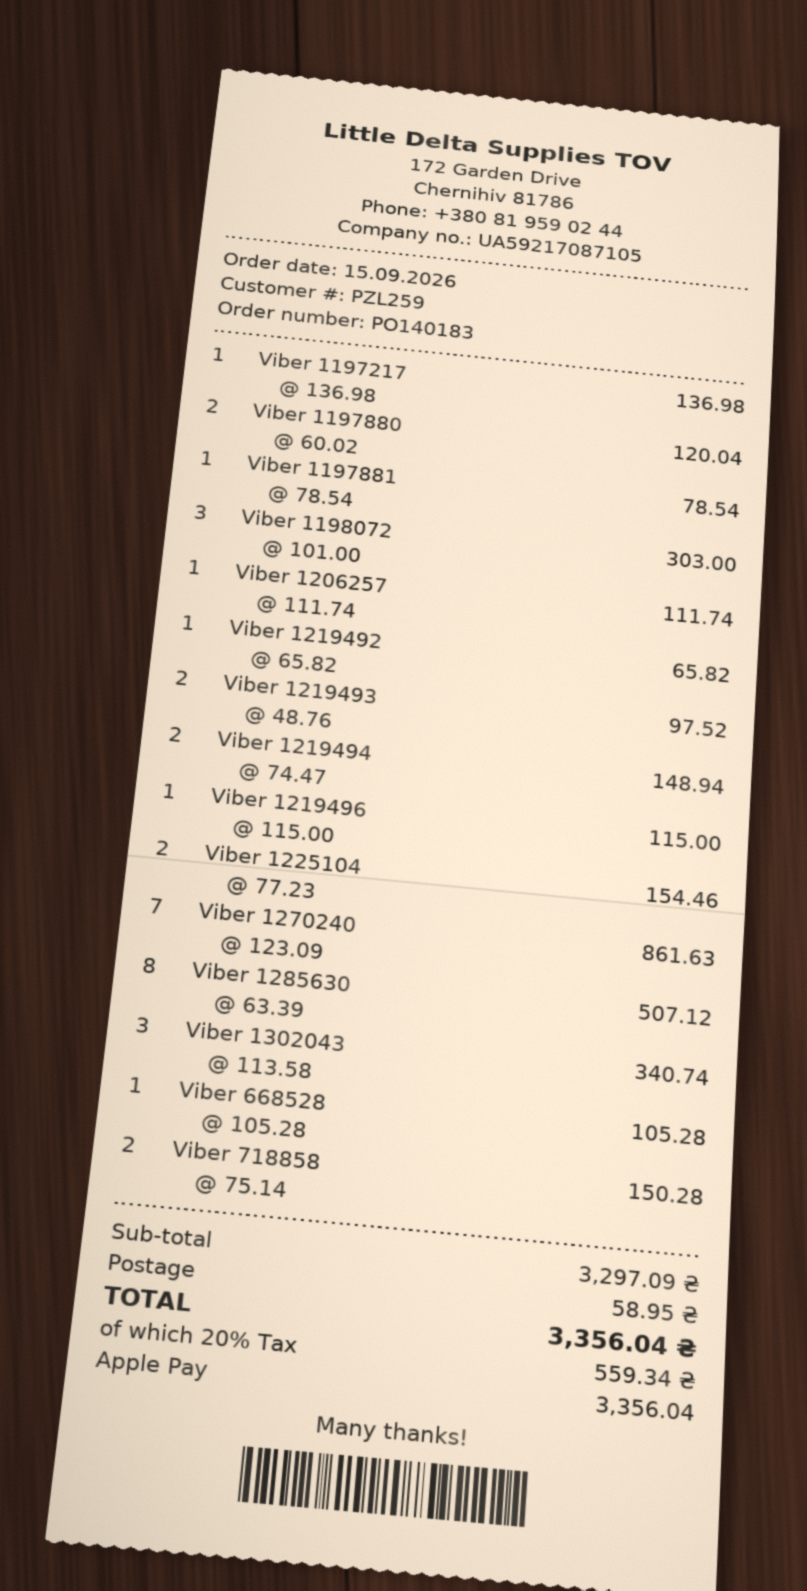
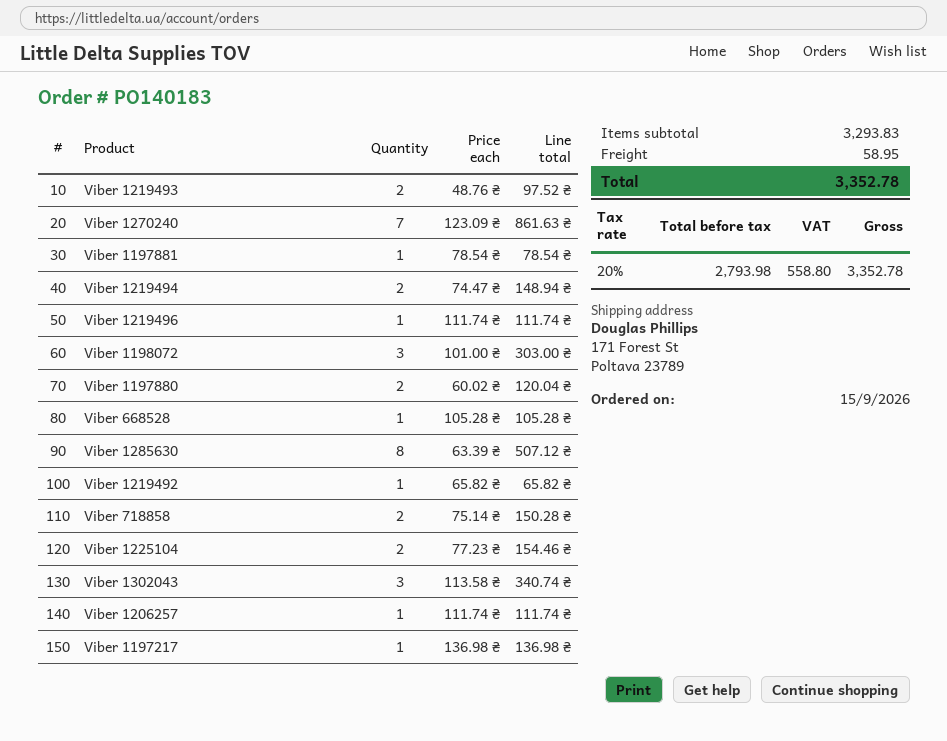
Viber 1219496: 1 x 115.00 = 115.00 -> 1 x 111.74 = 111.74
subtotal: 3297.09 -> 3293.83
tax: 20% = 559.34 -> 20% = 558.80
total: 3356.04 -> 3352.78

